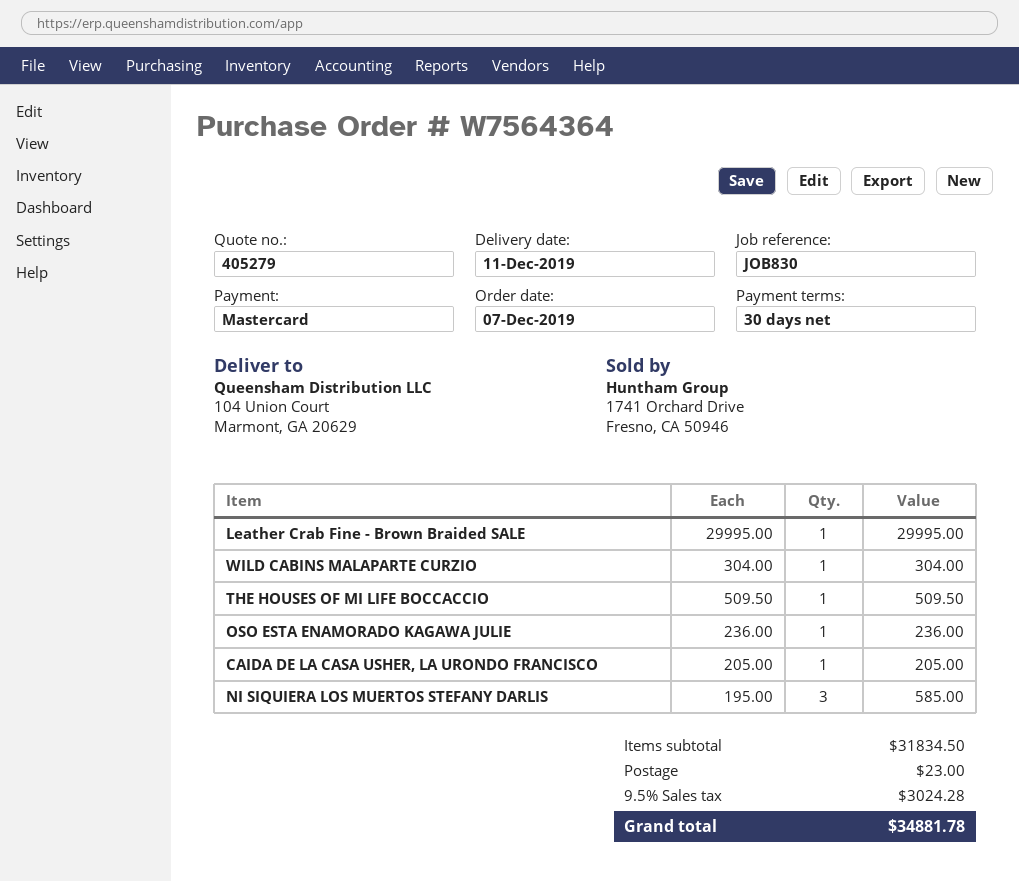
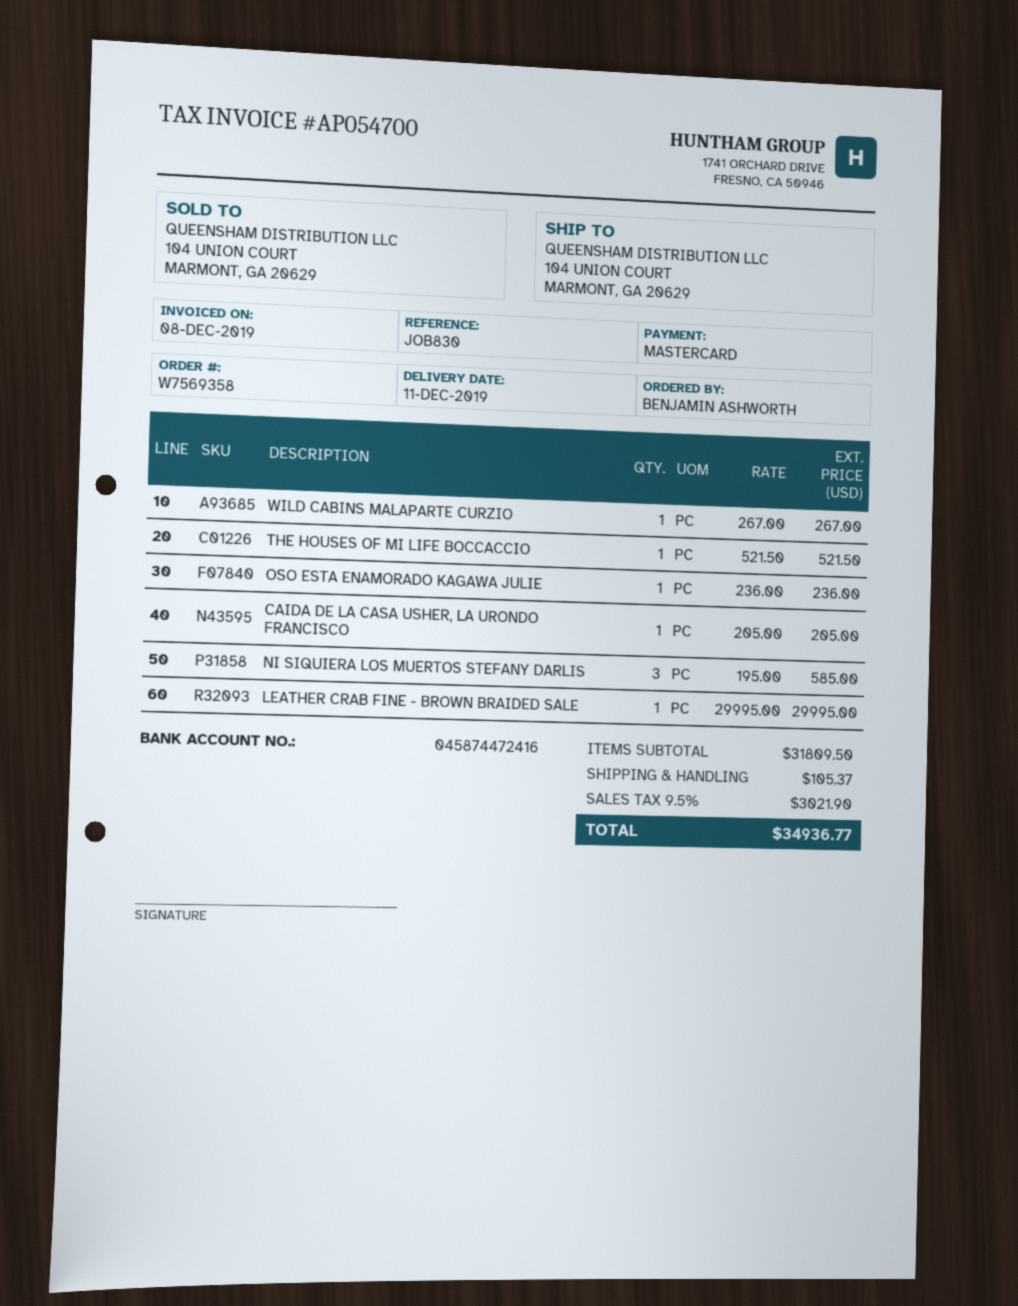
order number: W7564364 -> W7569358
WILD CABINS MALAPARTE CURZIO: 1 x 304.00 = 304.00 -> 1 x 267.00 = 267.00
THE HOUSES OF MI LIFE BOCCACCIO: 1 x 509.50 = 509.50 -> 1 x 521.50 = 521.50
subtotal: 31834.50 -> 31809.50
shipping: 23.00 -> 105.37
tax: 9.5% = 3024.28 -> 9.5% = 3021.90
total: 34881.78 -> 34936.77

